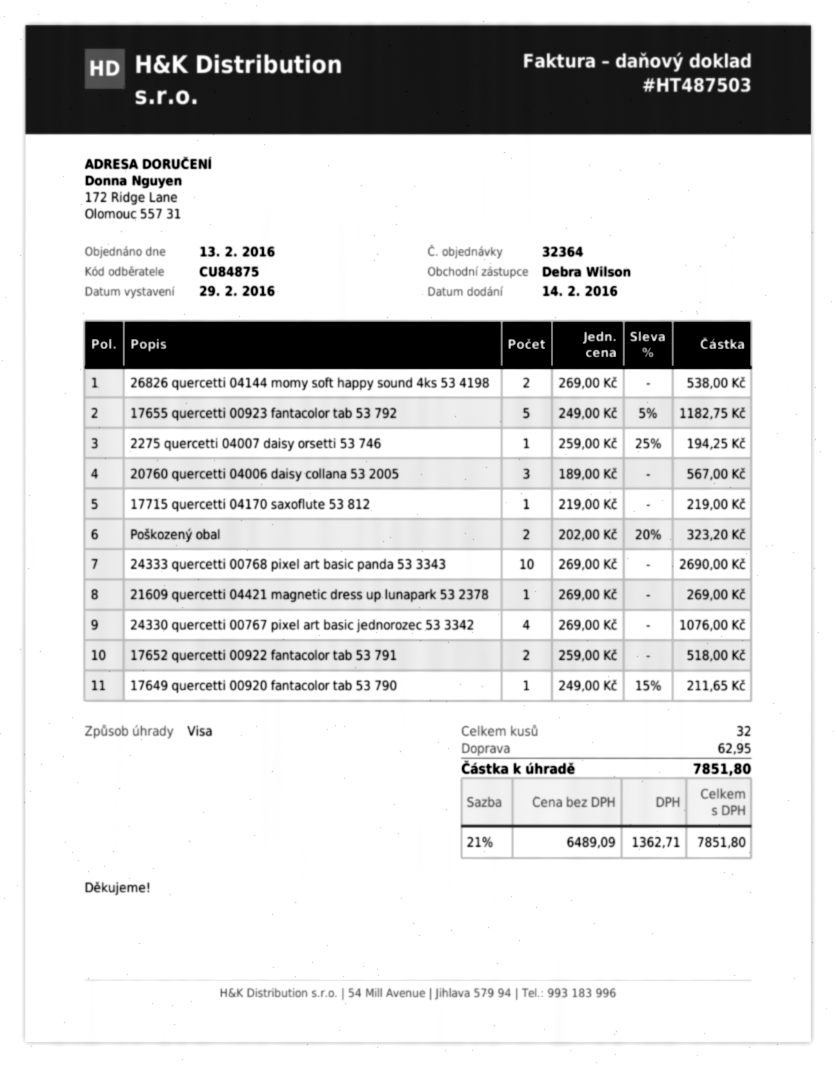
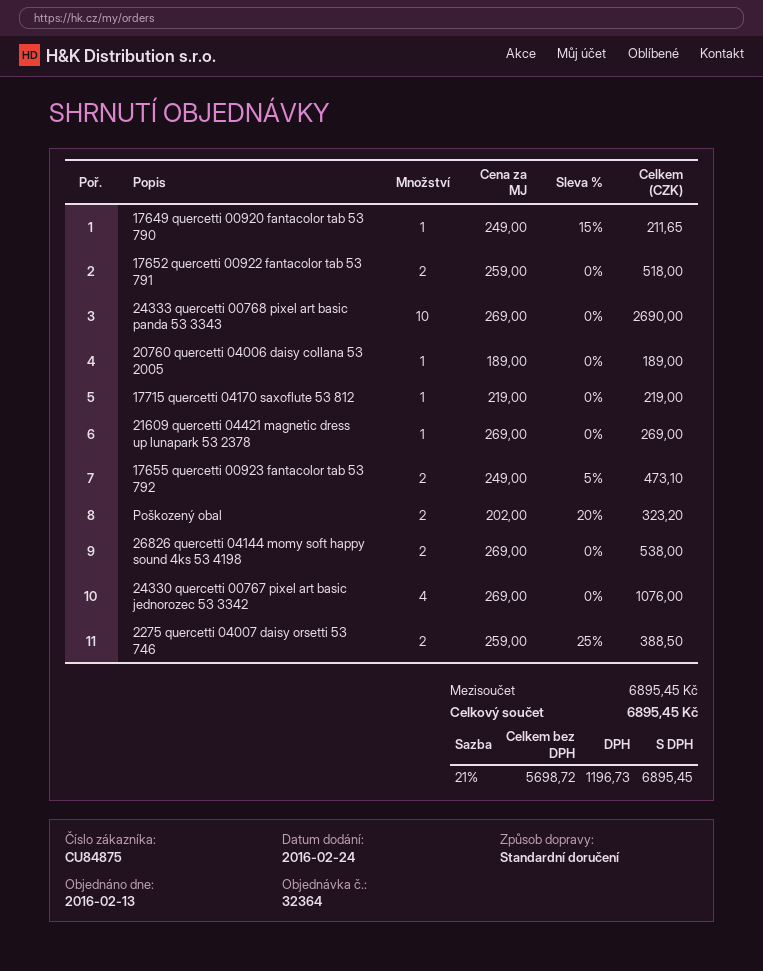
delivery date: 2016-02-14 -> 2016-02-24
17655 quercetti 00923 fantacolor tab 53 792: 5 x 249.00 - 5% = 1182.75 -> 2 x 249.00 - 5% = 473.10
2275 quercetti 04007 daisy orsetti 53 746: 1 x 259.00 - 25% = 194.25 -> 2 x 259.00 - 25% = 388.50
20760 quercetti 04006 daisy collana 53 2005: 3 x 189.00 = 567.00 -> 1 x 189.00 = 189.00
shipping: 62.95 -> none
net: 6489.09 -> 5698.72
tax: 21% = 1362.71 -> 21% = 1196.73
total: 7851.80 -> 6895.45

